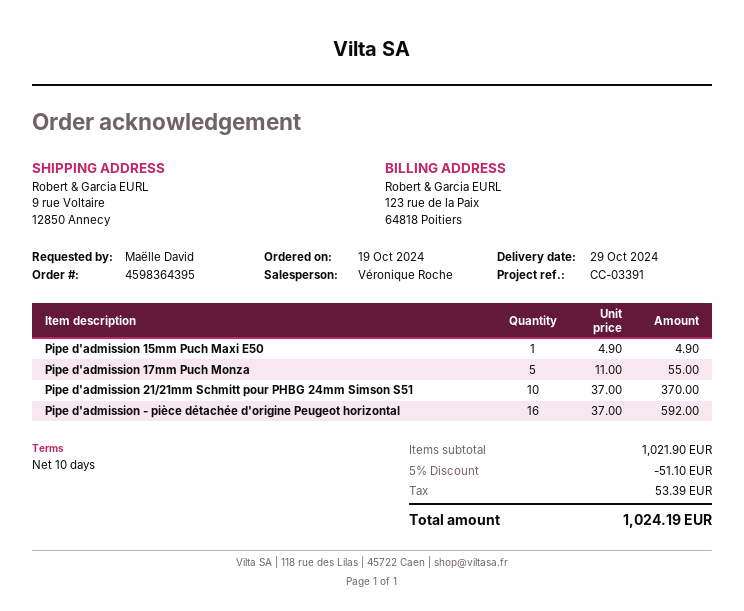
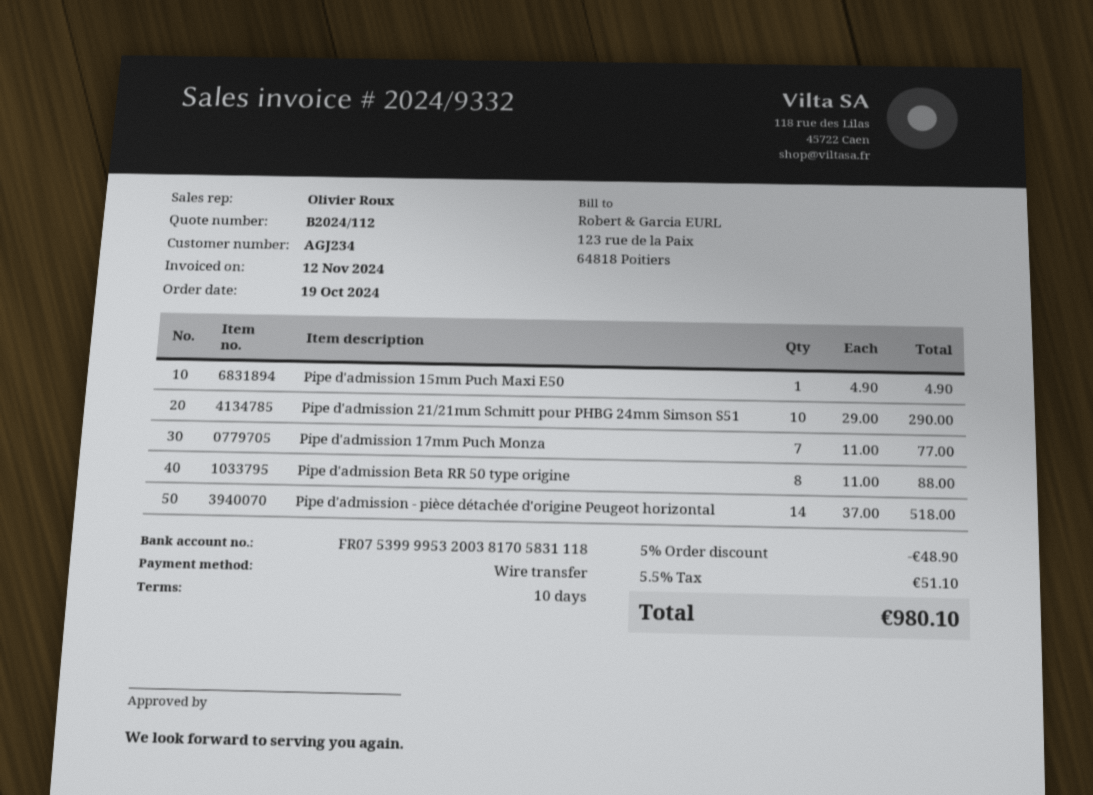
sales rep: Véronique Roche -> Olivier Roux
Pipe d'admission 17mm Puch Monza: 5 x 11.00 = 55.00 -> 7 x 11.00 = 77.00
Pipe d'admission 21/21mm Schmitt pour PHBG 24mm Simson S51: 10 x 37.00 = 370.00 -> 10 x 29.00 = 290.00
Pipe d'admission - pièce détachée d'origine Peugeot horizontal: 16 x 37.00 = 592.00 -> 14 x 37.00 = 518.00
Pipe d'admission Beta RR 50 type origine: none -> 8 x 11.00 = 88.00
discount: 5% = 51.10 -> 5% = 48.90
tax: 53.39 -> 51.10
total: 1024.19 -> 980.10

